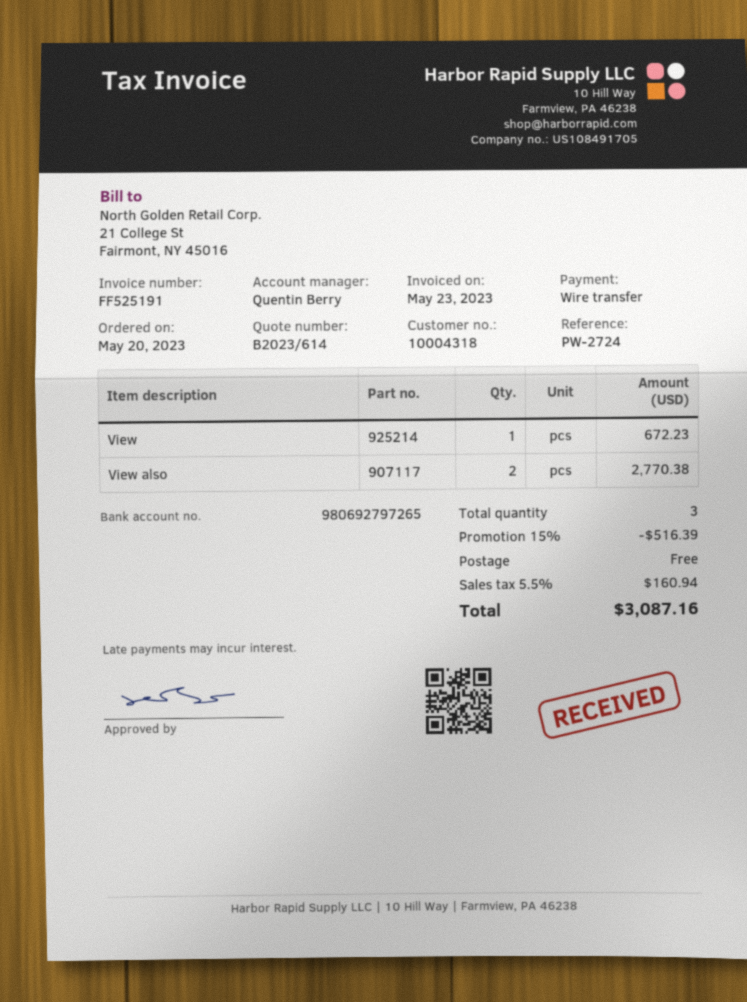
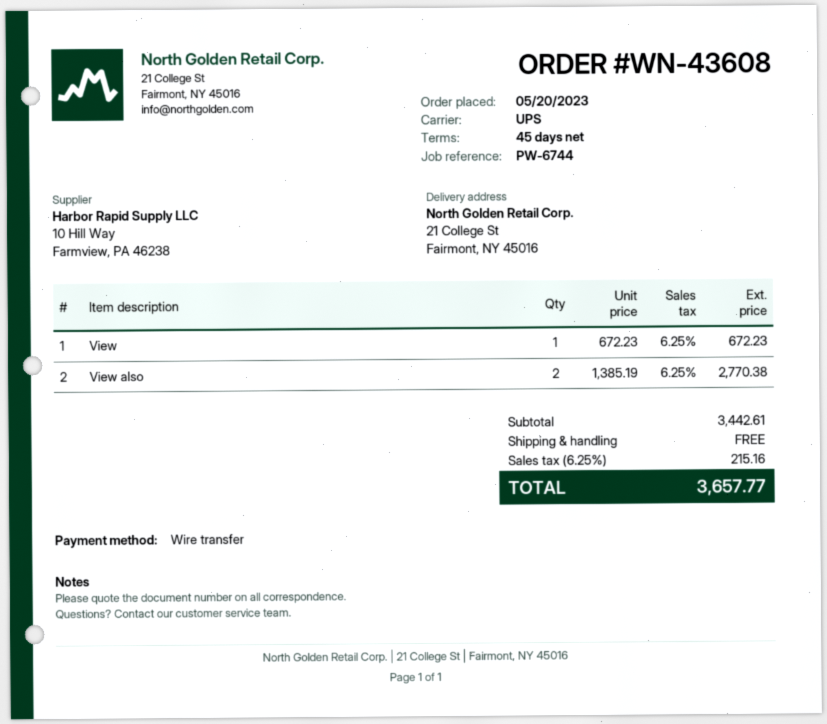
reference: PW-2724 -> PW-6744
discount: 15% = 516.39 -> none
tax: 5.5% = 160.94 -> 6.25% = 215.16
total: 3087.16 -> 3657.77

